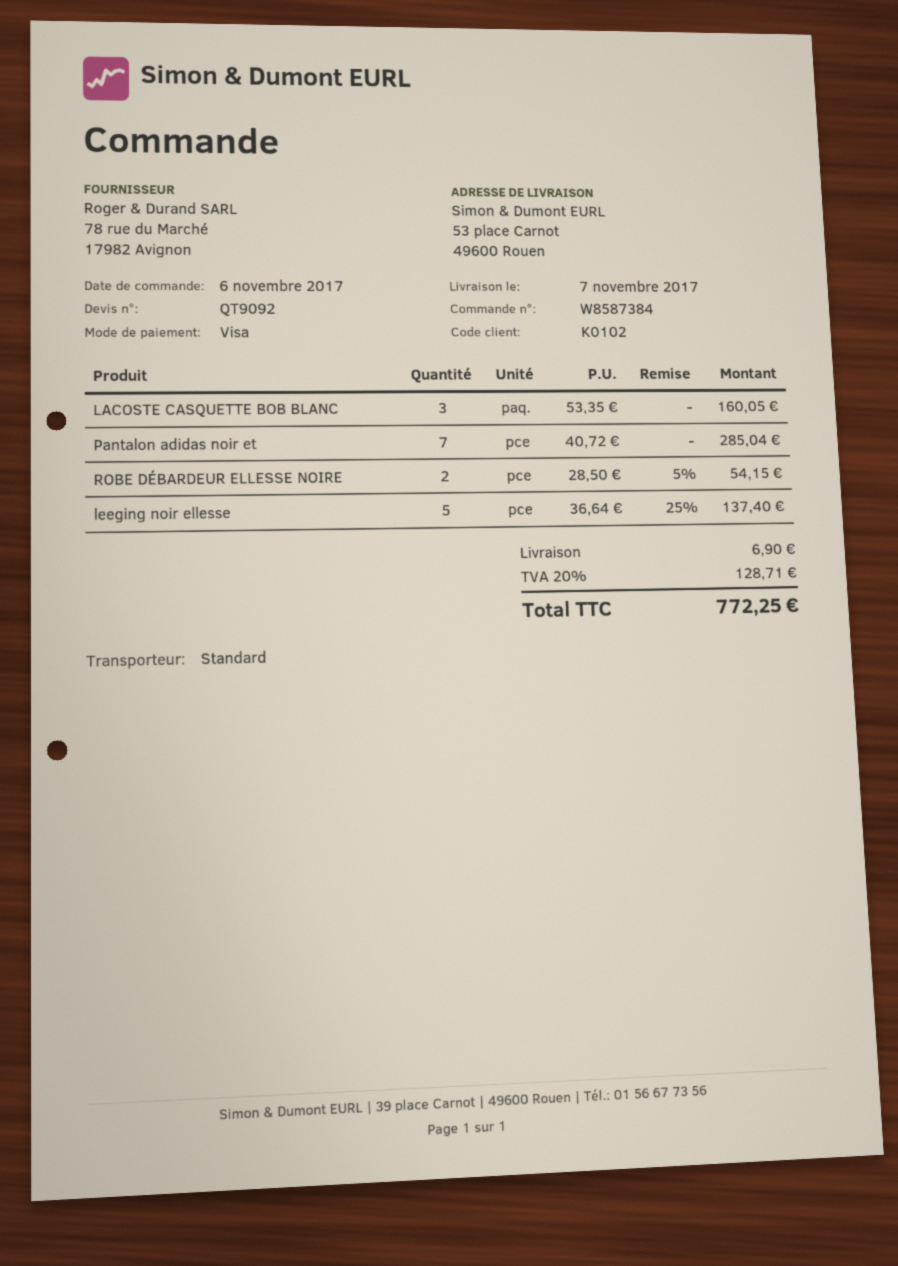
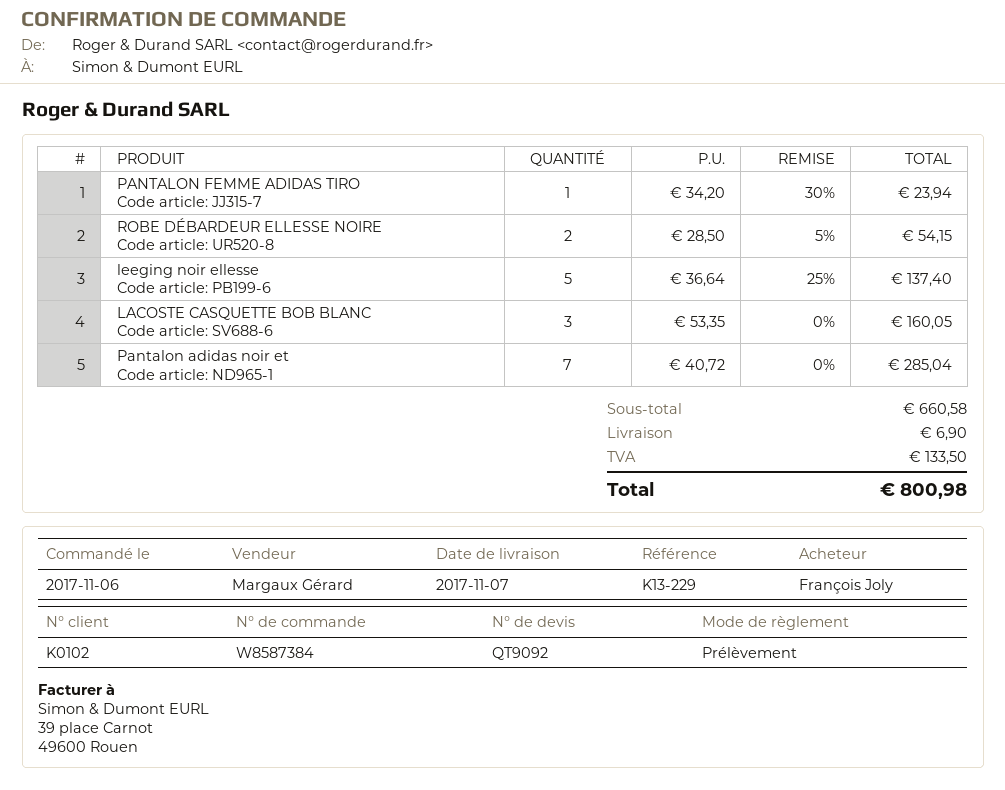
payment method: Visa -> direct debit
PANTALON FEMME ADIDAS TIRO: none -> 1 x 34.20 - 30% = 23.94
tax: 128.71 -> 133.50
total: 772.25 -> 800.98

